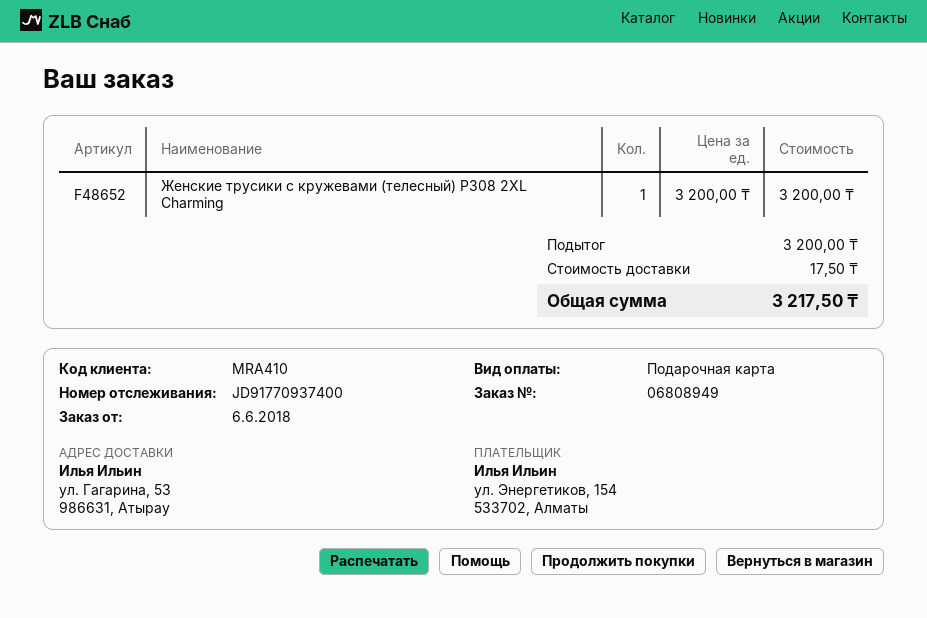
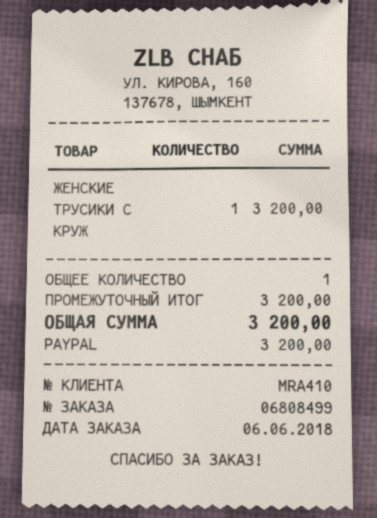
order number: 06808949 -> 06808499
payment method: gift card -> PayPal
shipping: 17.50 -> none
total: 3217.50 -> 3200.00

